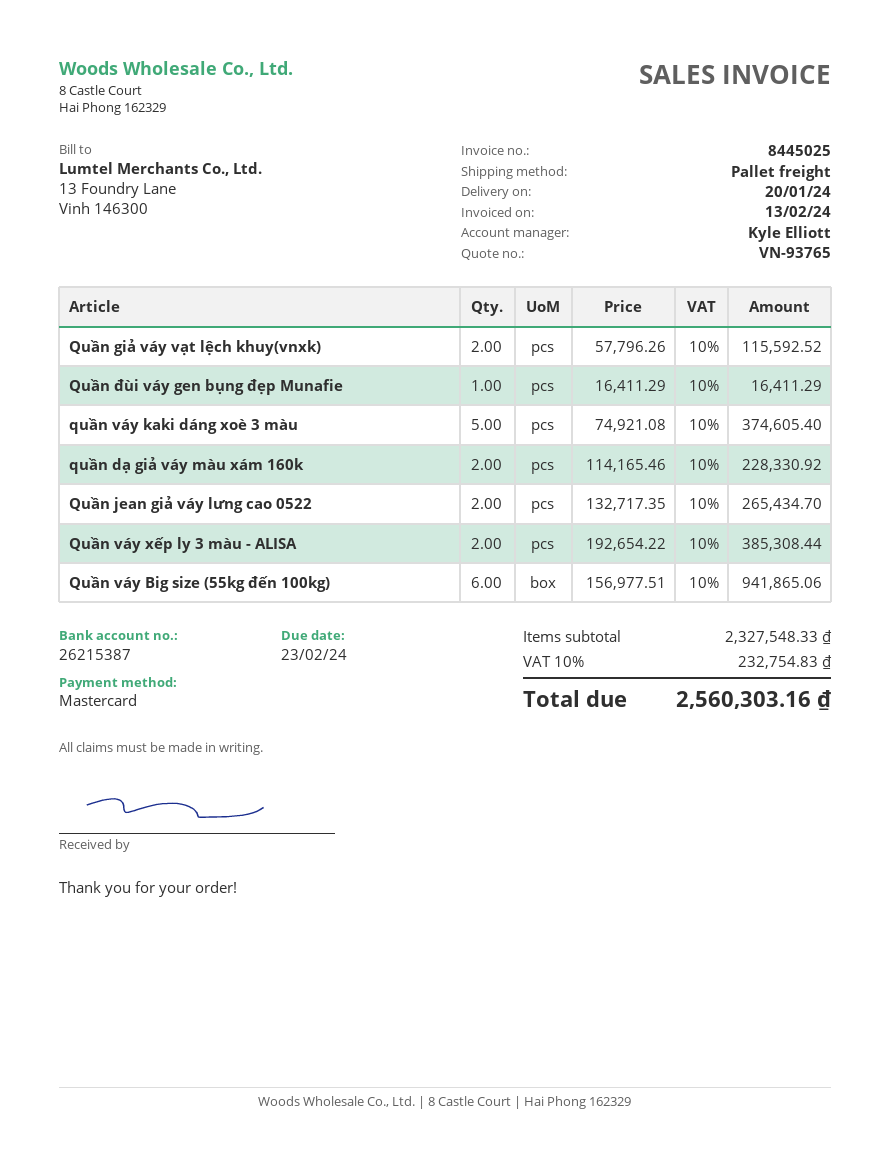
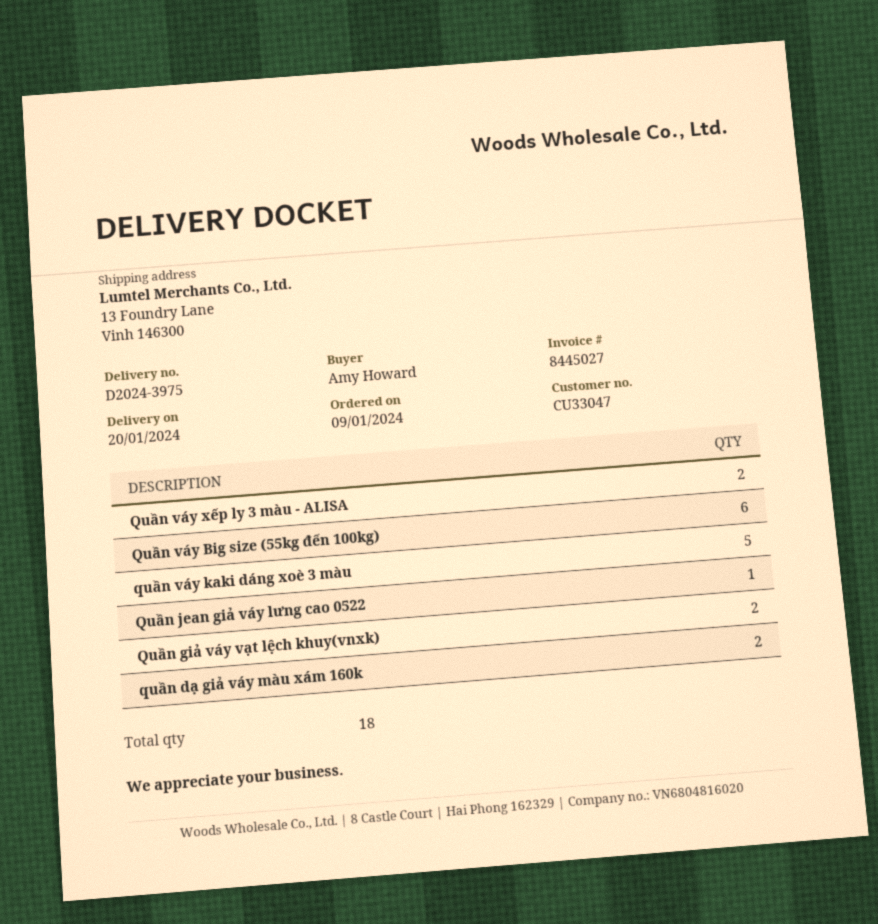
invoice number: 8445025 -> 8445027
Quần đùi váy gen bụng đẹp Munafie: 1 -> none
Quần jean giả váy lưng cao 0522: 2 -> 1

